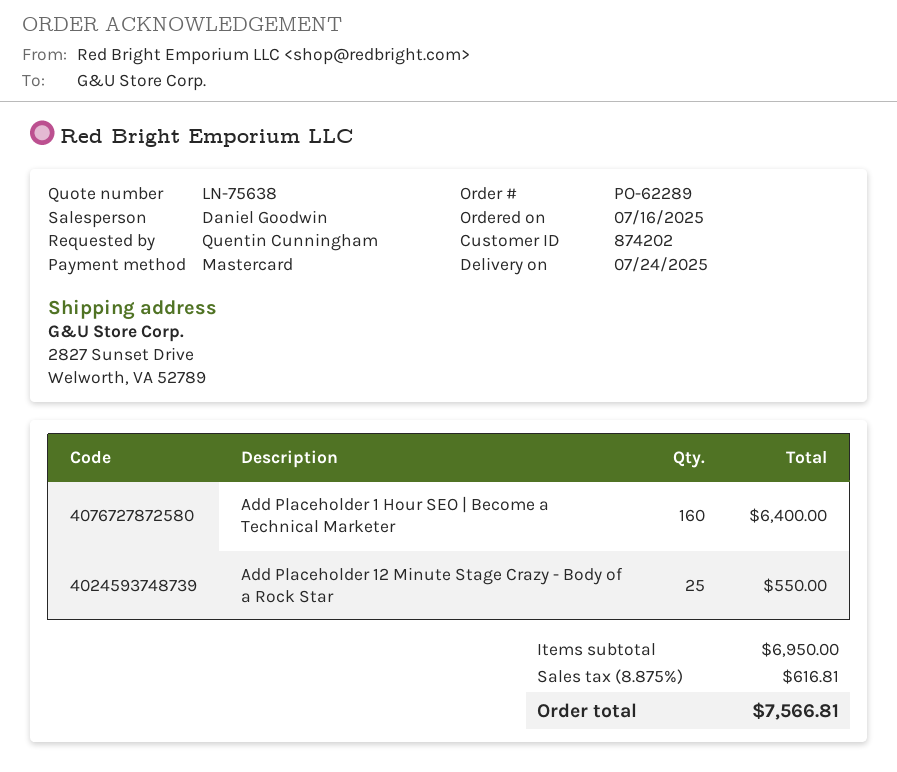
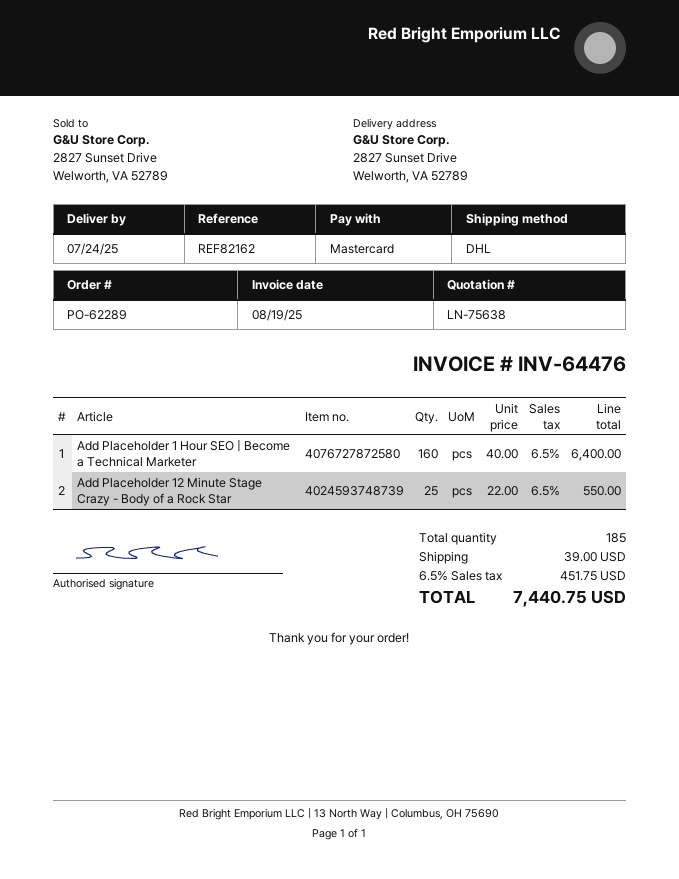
shipping: none -> 39.00
tax: 8.875% = 616.81 -> 6.5% = 451.75
total: 7566.81 -> 7440.75

